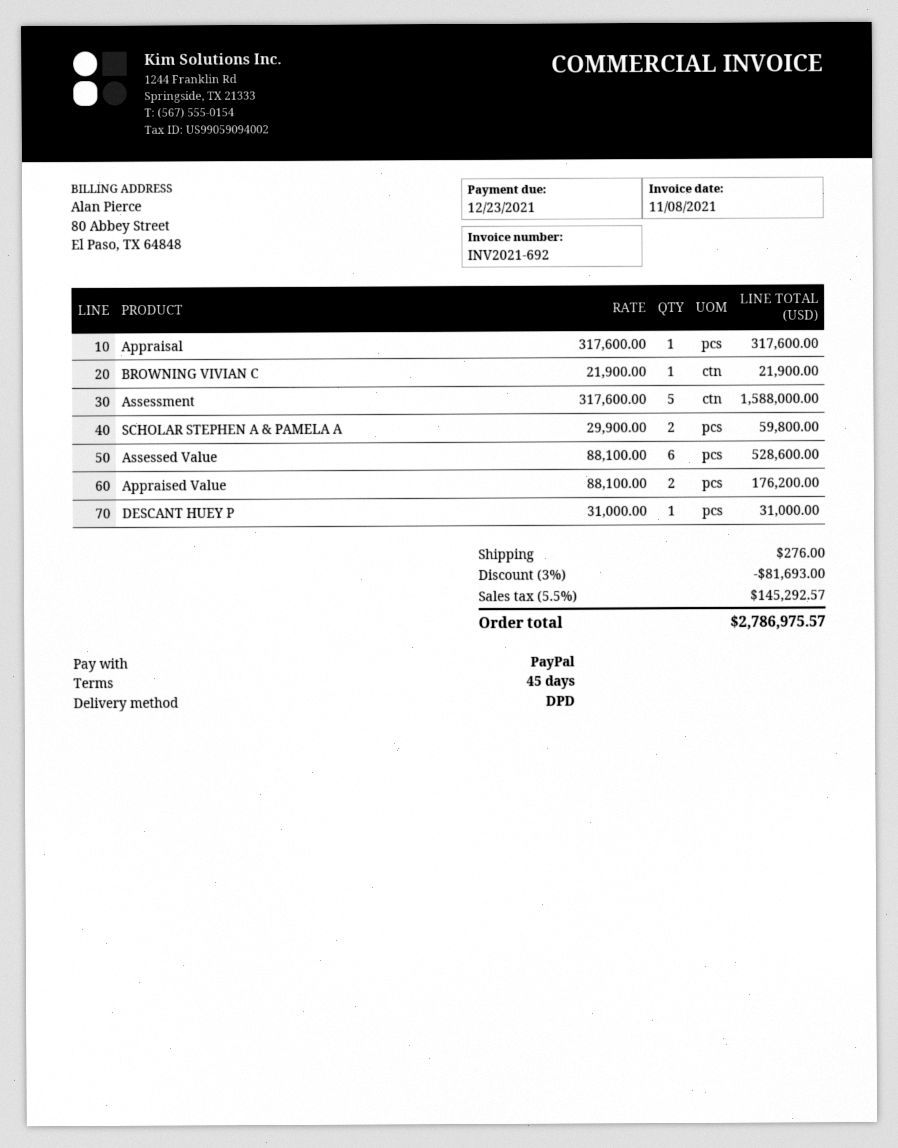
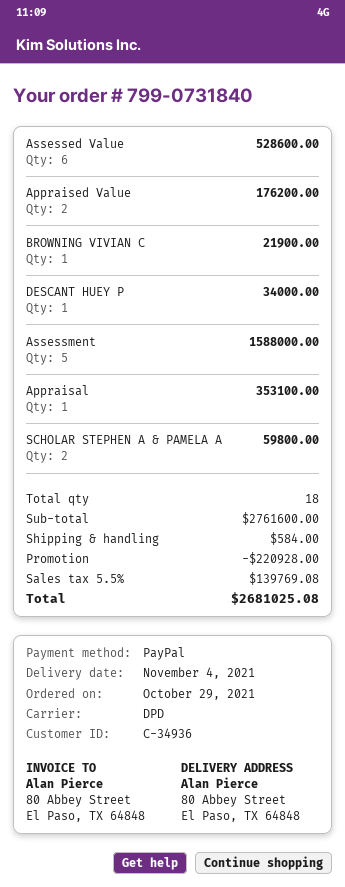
Appraisal: 1 for 317600.00 -> 1 for 353100.00
DESCANT HUEY P: 1 for 31000.00 -> 1 for 34000.00
discount: 81693.00 -> 220928.00
shipping: 276.00 -> 584.00
tax: 5.5% = 145292.57 -> 5.5% = 139769.08
total: 2786975.57 -> 2681025.08

